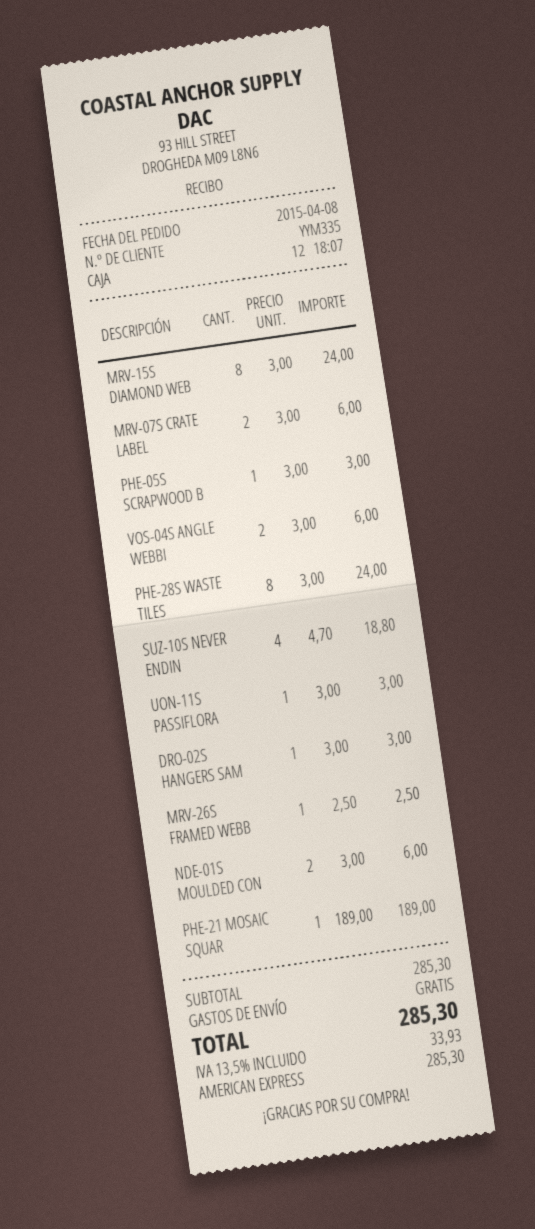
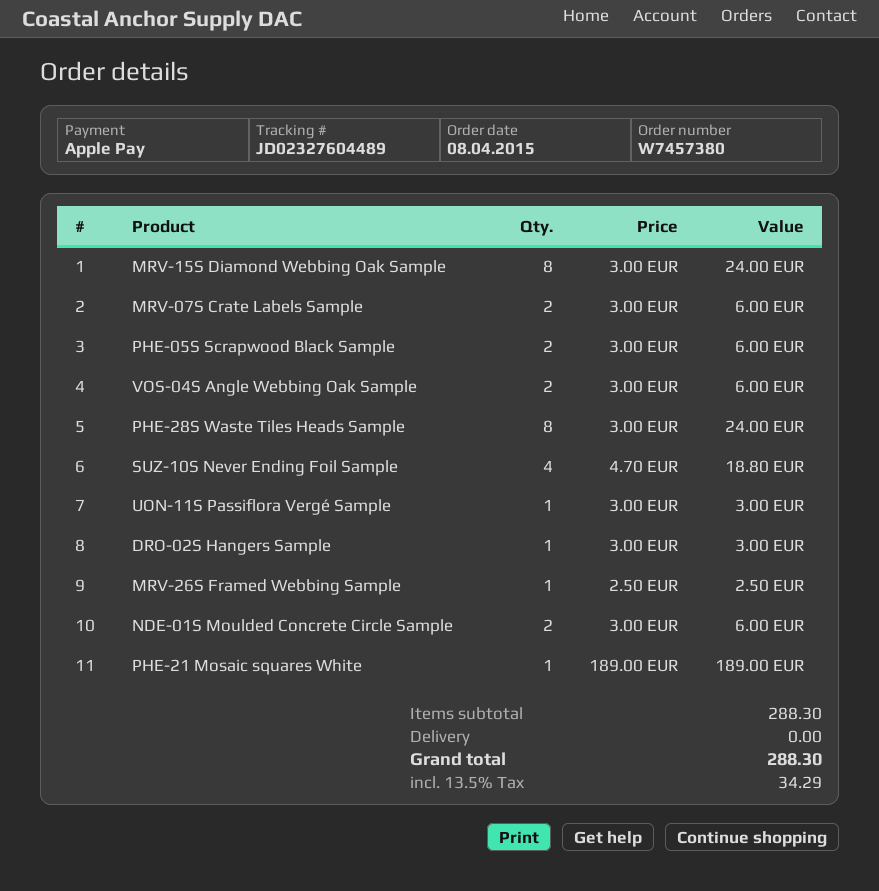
payment method: American Express -> Apple Pay
PHE-05S SCRAPWOOD B: 1 x 3.00 = 3.00 -> 2 x 3.00 = 6.00
subtotal: 285.30 -> 288.30
tax: 13.5% = 33.93 -> 13.5% = 34.29
total: 285.30 -> 288.30

